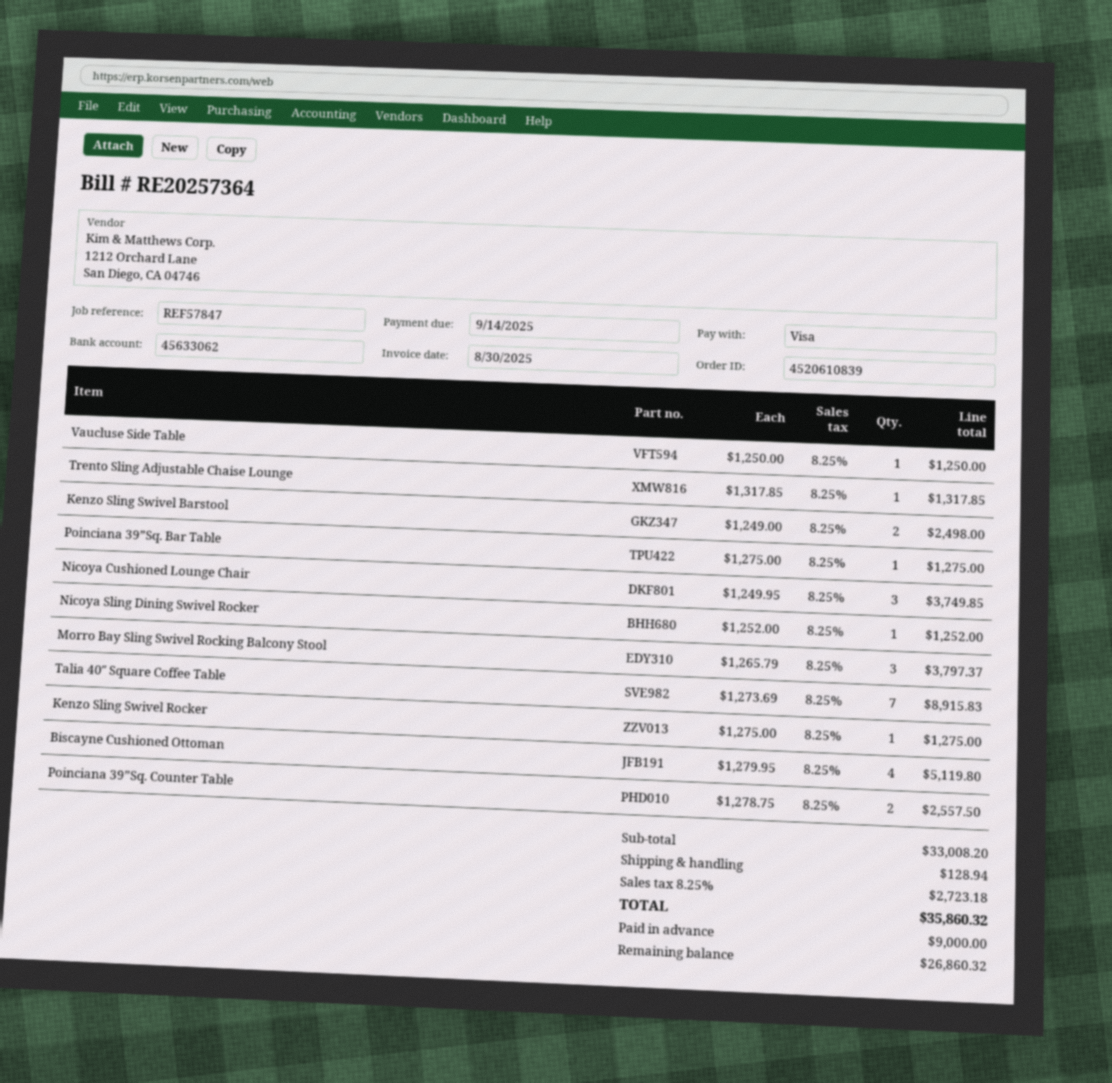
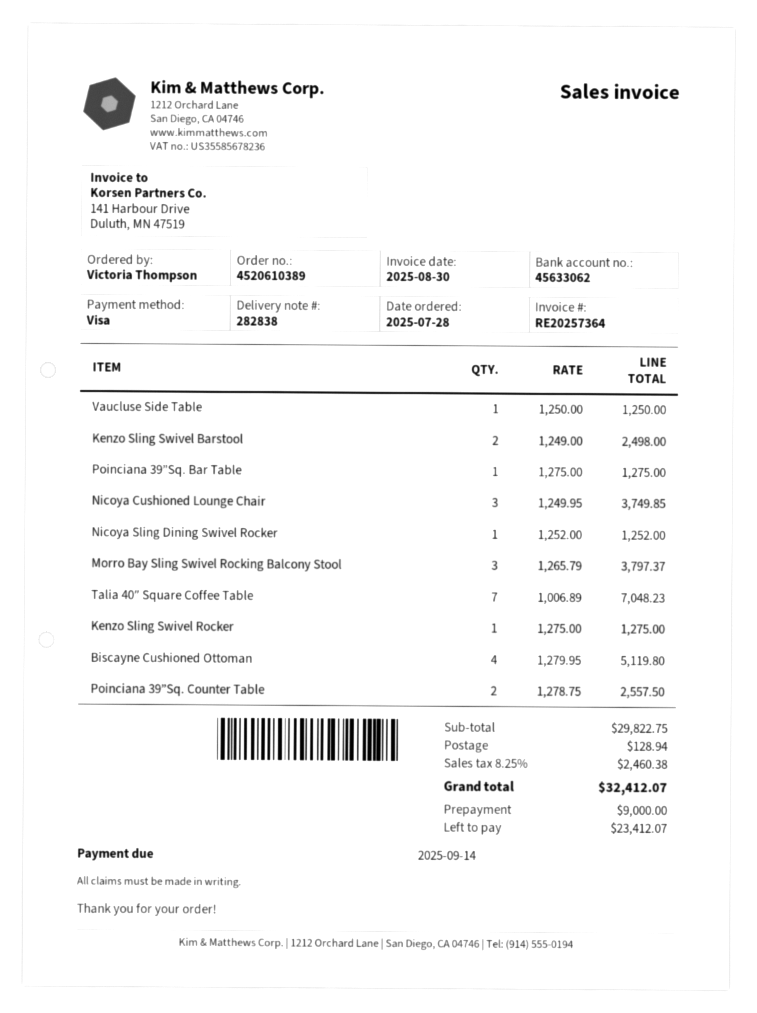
order number: 4520610839 -> 4520610389
Trento Sling Adjustable Chaise Lounge: 1 x 1317.85 = 1317.85 -> none
Talia 40″ Square Coffee Table: 7 x 1273.69 = 8915.83 -> 7 x 1006.89 = 7048.23
subtotal: 33008.20 -> 29822.75
tax: 8.25% = 2723.18 -> 8.25% = 2460.38
total: 35860.32 -> 32412.07
balance: 26860.32 -> 23412.07

